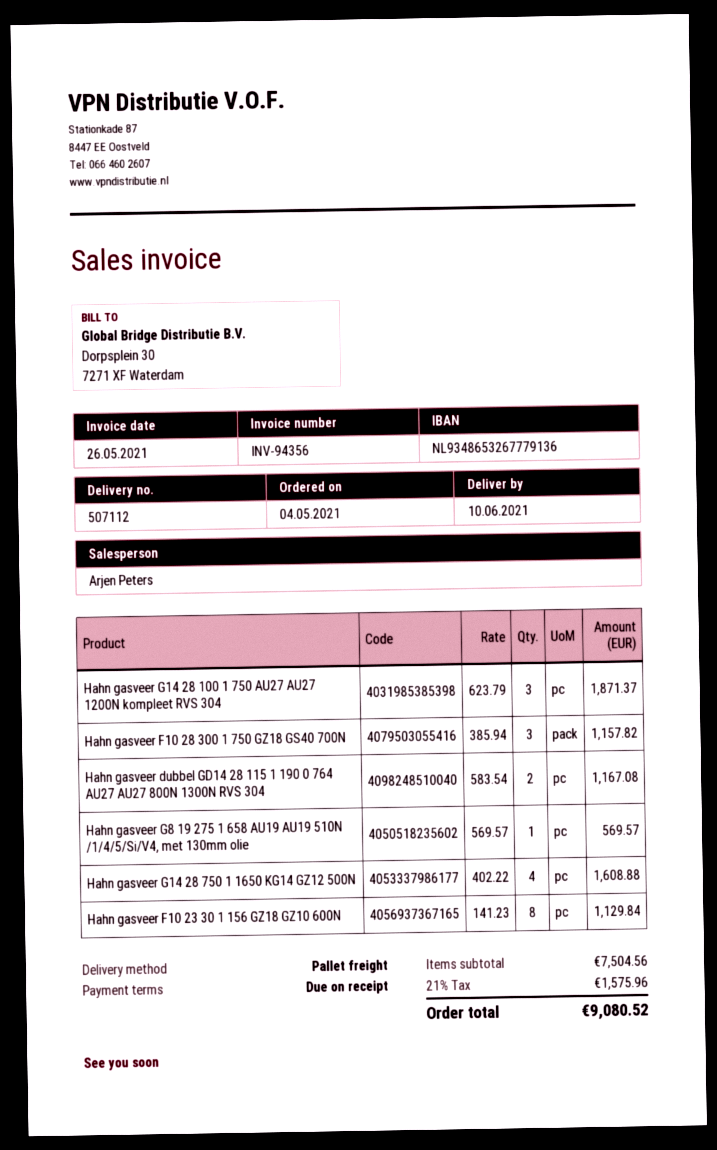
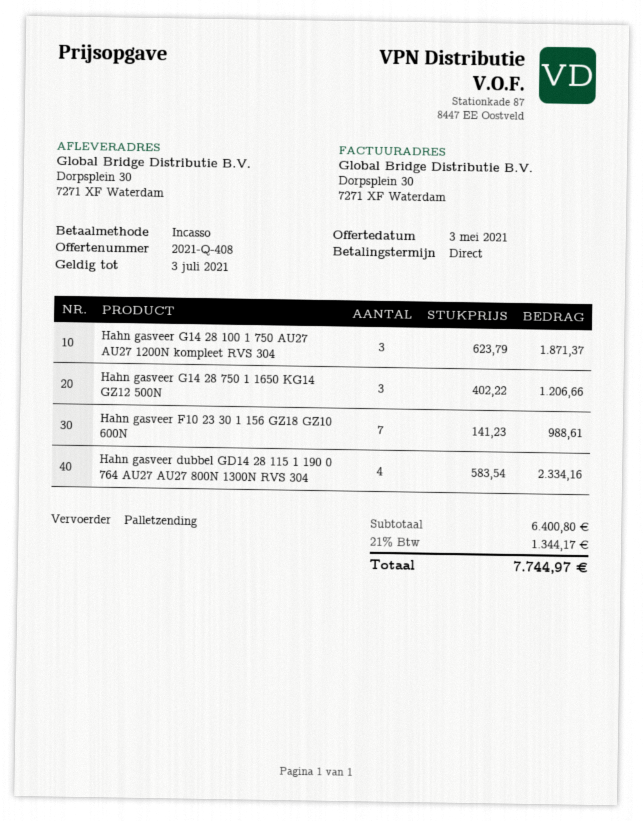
Hahn gasveer F10 28 300 1 750 GZ18 GS40 700N: 3 x 385.94 = 1157.82 -> none
Hahn gasveer dubbel GD14 28 115 1 190 0 764 AU27 AU27 800N 1300N RVS 304: 2 x 583.54 = 1167.08 -> 4 x 583.54 = 2334.16
Hahn gasveer G8 19 275 1 658 AU19 AU19 510N /1/4/5/Si/V4, met 130mm olie: 1 x 569.57 = 569.57 -> none
Hahn gasveer G14 28 750 1 1650 KG14 GZ12 500N: 4 x 402.22 = 1608.88 -> 3 x 402.22 = 1206.66
Hahn gasveer F10 23 30 1 156 GZ18 GZ10 600N: 8 x 141.23 = 1129.84 -> 7 x 141.23 = 988.61
subtotal: 7504.56 -> 6400.80
tax: 21% = 1575.96 -> 21% = 1344.17
total: 9080.52 -> 7744.97

